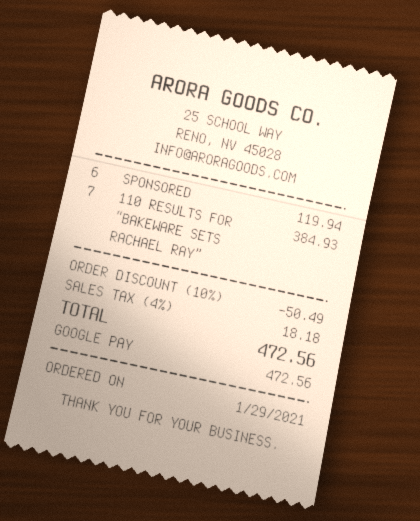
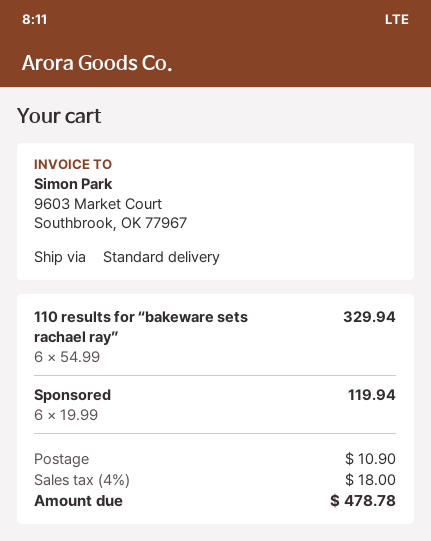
110 RESULTS FOR “BAKEWARE SETS RACHAEL RAY”: 7 for 384.93 -> 6 for 329.94
discount: 10% = 50.49 -> none
shipping: none -> 10.90
tax: 4% = 18.18 -> 4% = 18.00
total: 472.56 -> 478.78

